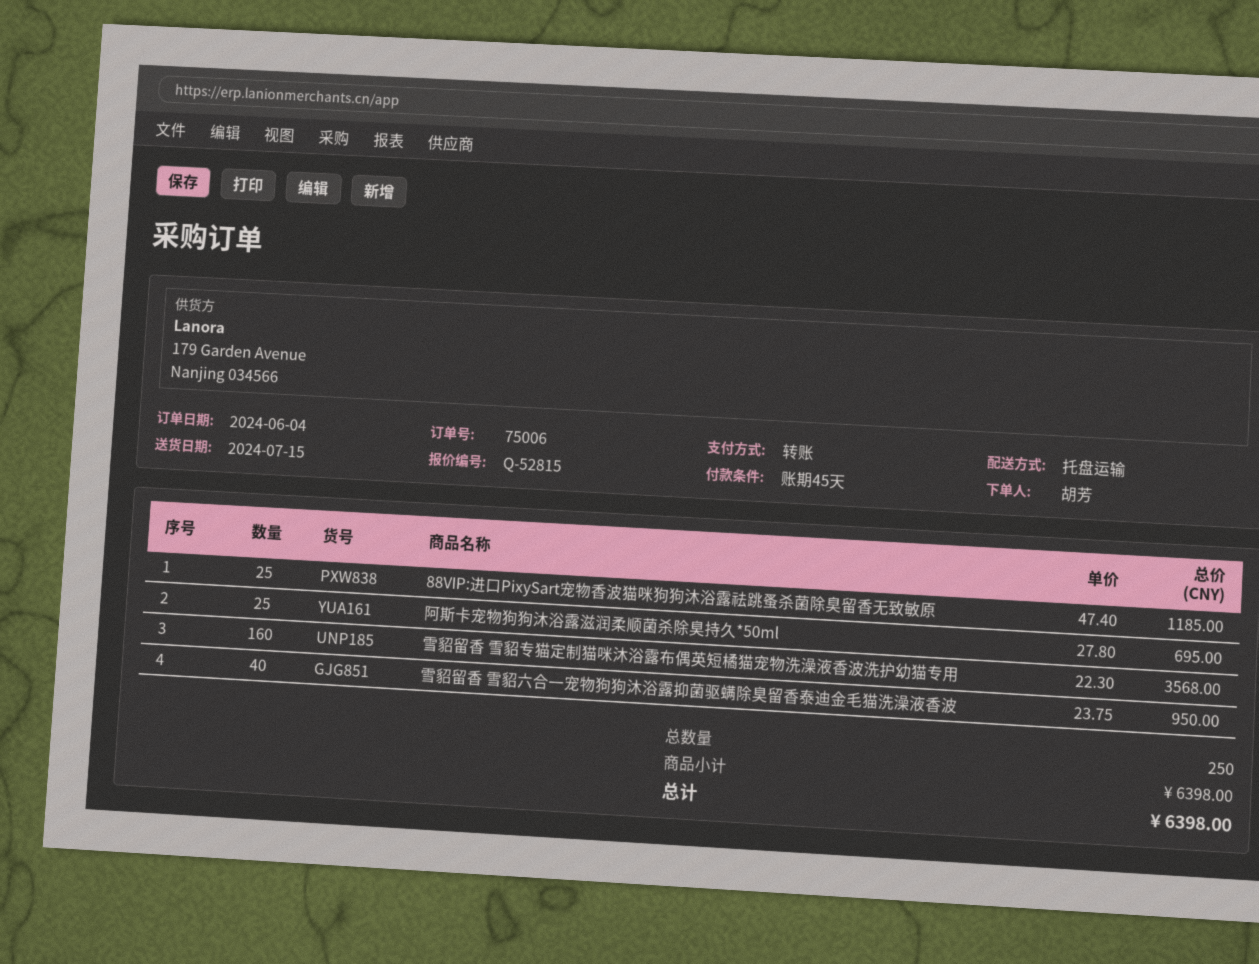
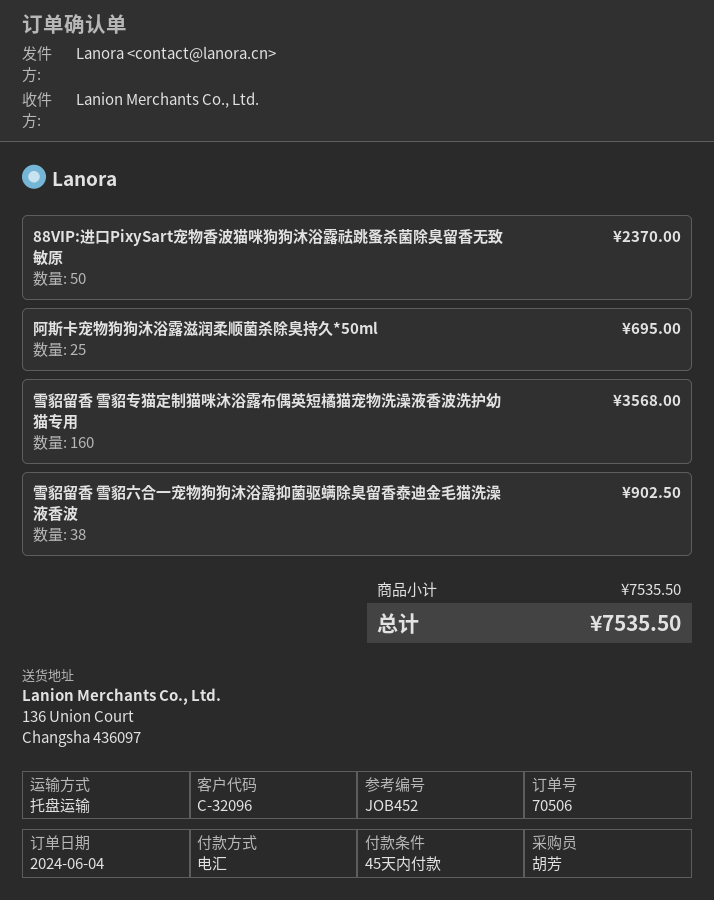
order number: 75006 -> 70506
88VIP:进口PixySart宠物香波猫咪狗狗沐浴露祛跳蚤杀菌除臭留香无致敏原: 25 for 1185.00 -> 50 for 2370.00
雪貂留香 雪貂六合一宠物狗狗沐浴露抑菌驱螨除臭留香泰迪金毛猫洗澡液香波: 40 for 950.00 -> 38 for 902.50
subtotal: 6398.00 -> 7535.50
total: 6398.00 -> 7535.50

